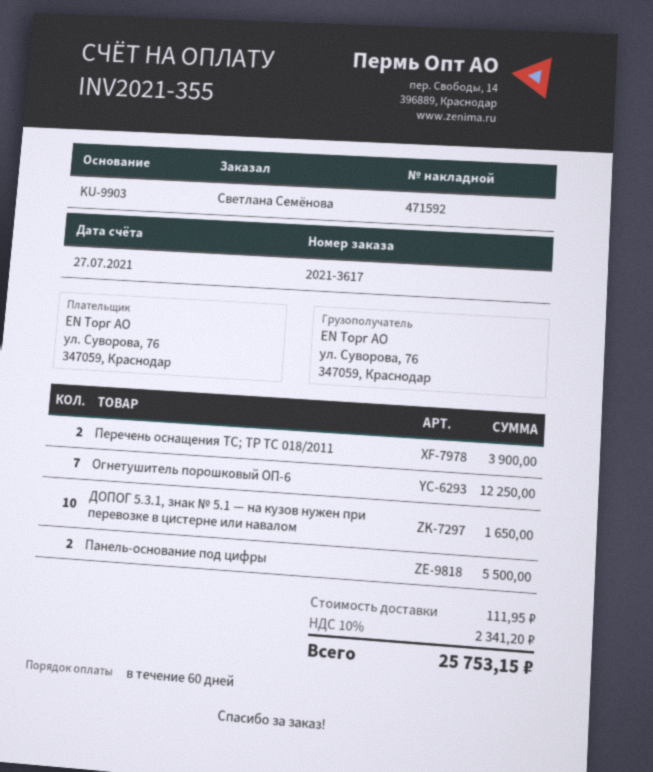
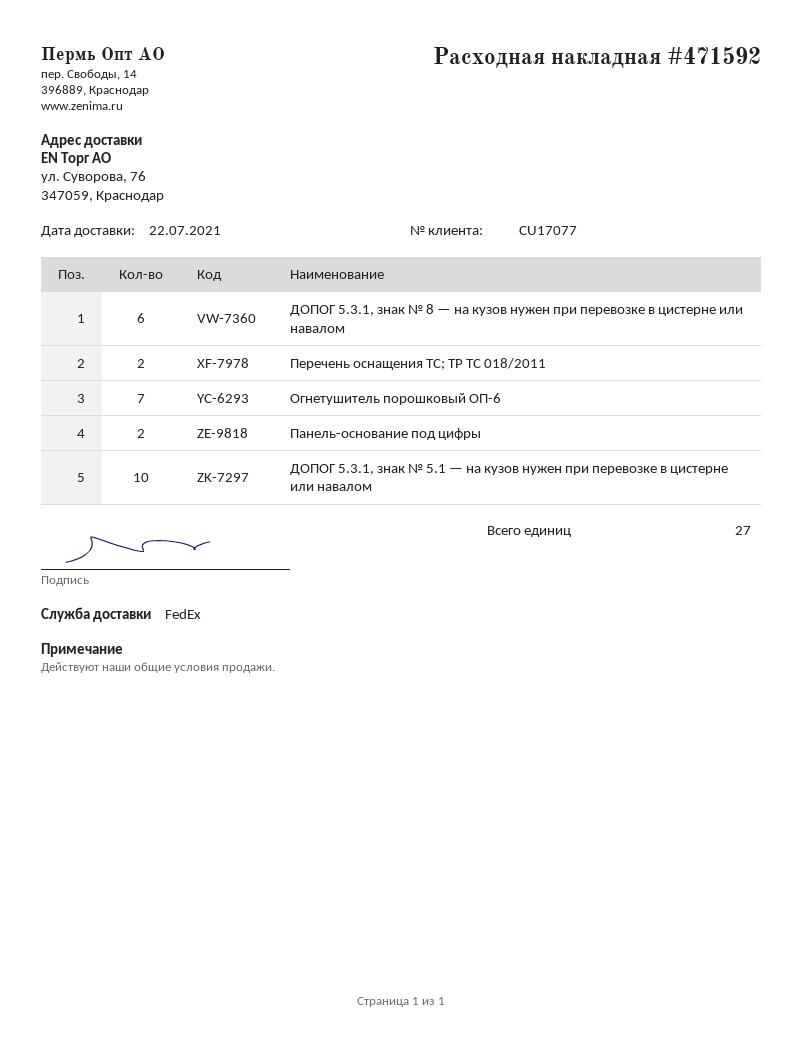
ДОПОГ 5.3.1, знак № 8 — на кузов нужен при перевозке в цистерне или навалом: none -> 6

